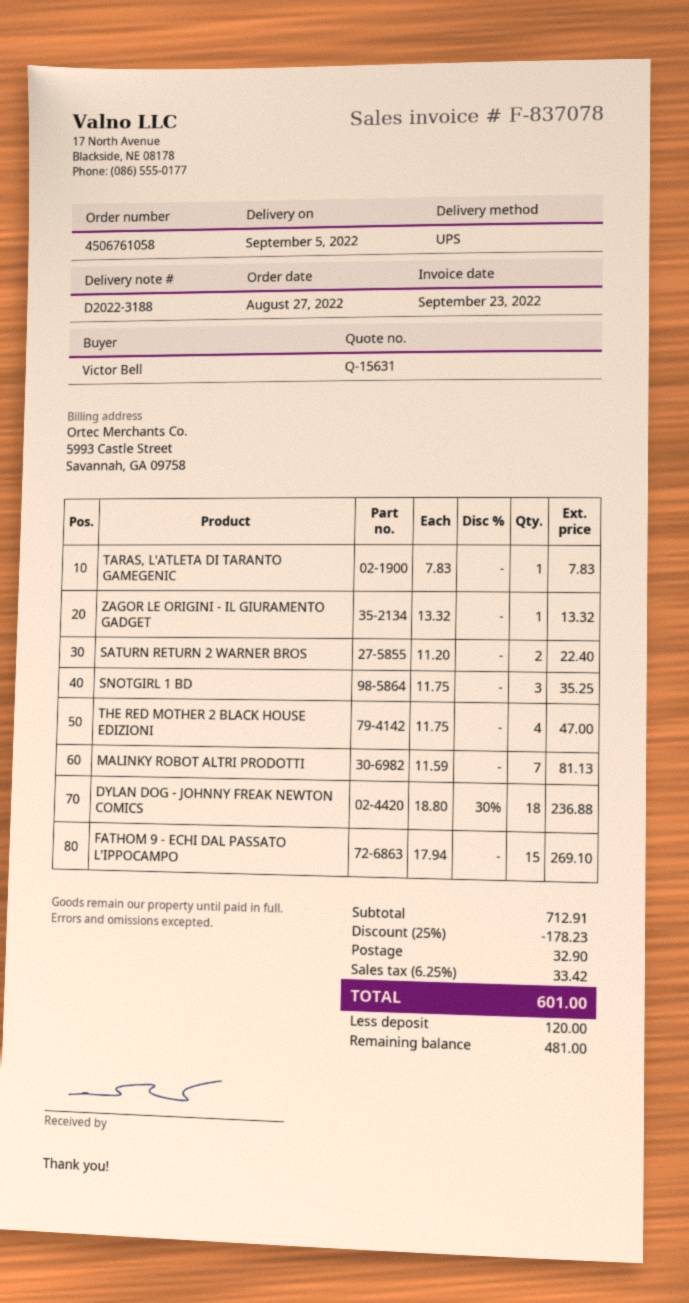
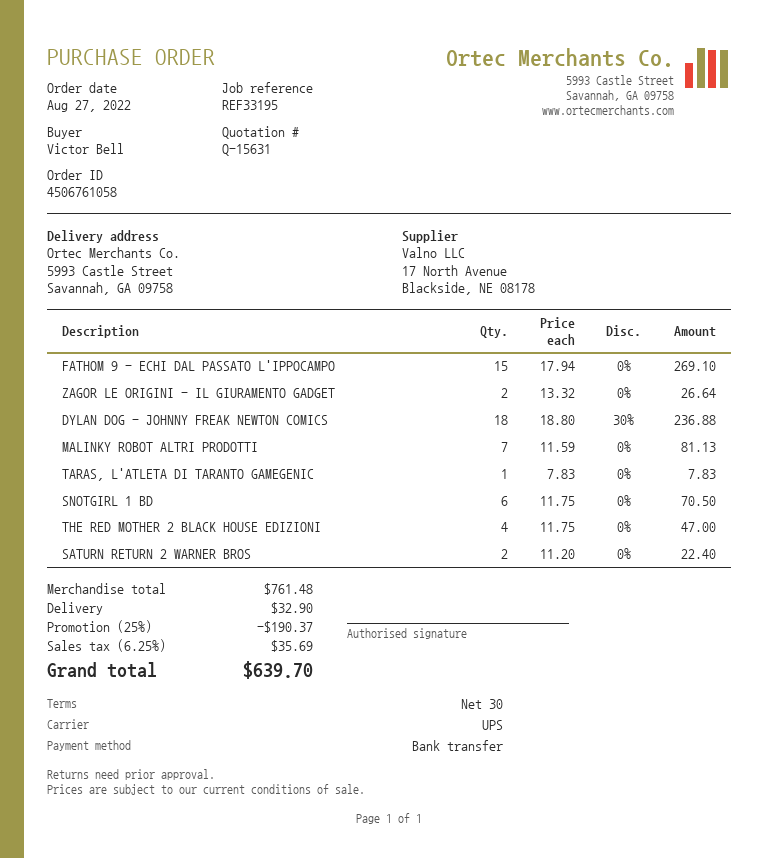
ZAGOR LE ORIGINI - IL GIURAMENTO GADGET: 1 x 13.32 = 13.32 -> 2 x 13.32 = 26.64
SNOTGIRL 1 BD: 3 x 11.75 = 35.25 -> 6 x 11.75 = 70.50
subtotal: 712.91 -> 761.48
discount: 25% = 178.23 -> 25% = 190.37
tax: 6.25% = 33.42 -> 6.25% = 35.69
total: 601.00 -> 639.70

